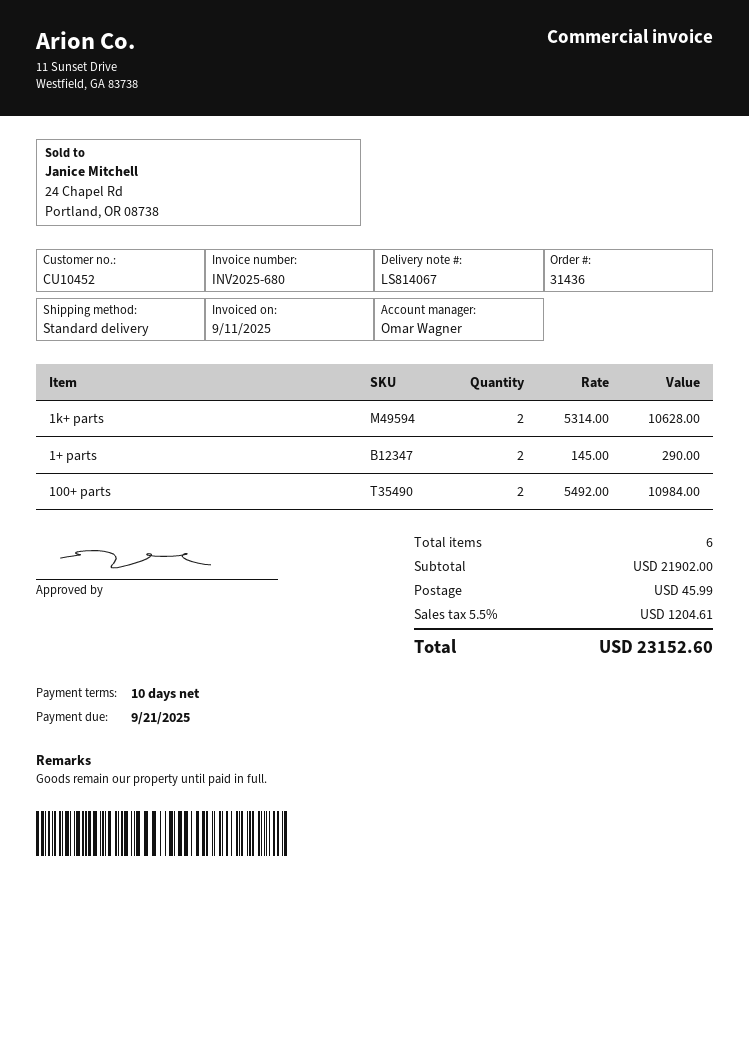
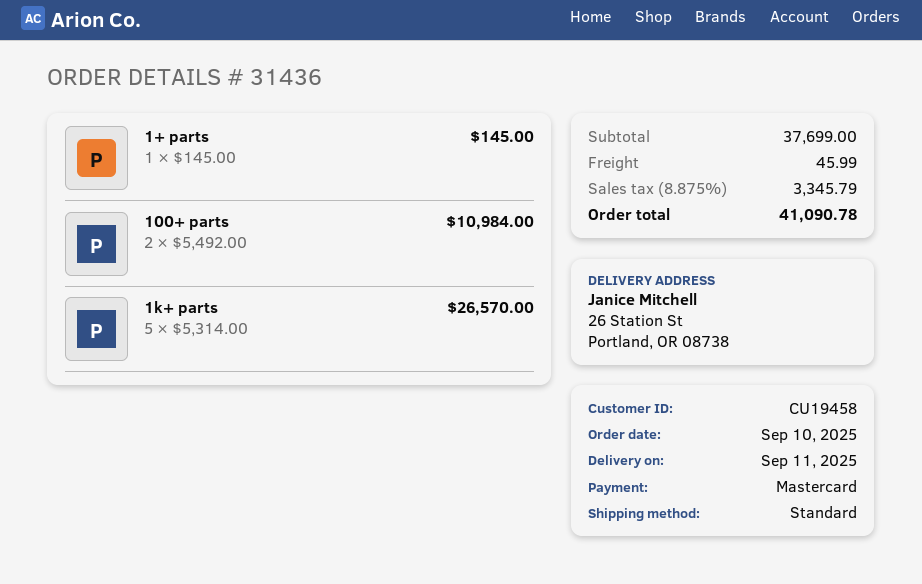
customer number: CU10452 -> CU19458
1k+ parts: 2 x 5314.00 = 10628.00 -> 5 x 5314.00 = 26570.00
1+ parts: 2 x 145.00 = 290.00 -> 1 x 145.00 = 145.00
subtotal: 21902.00 -> 37699.00
tax: 5.5% = 1204.61 -> 8.875% = 3345.79
total: 23152.60 -> 41090.78

